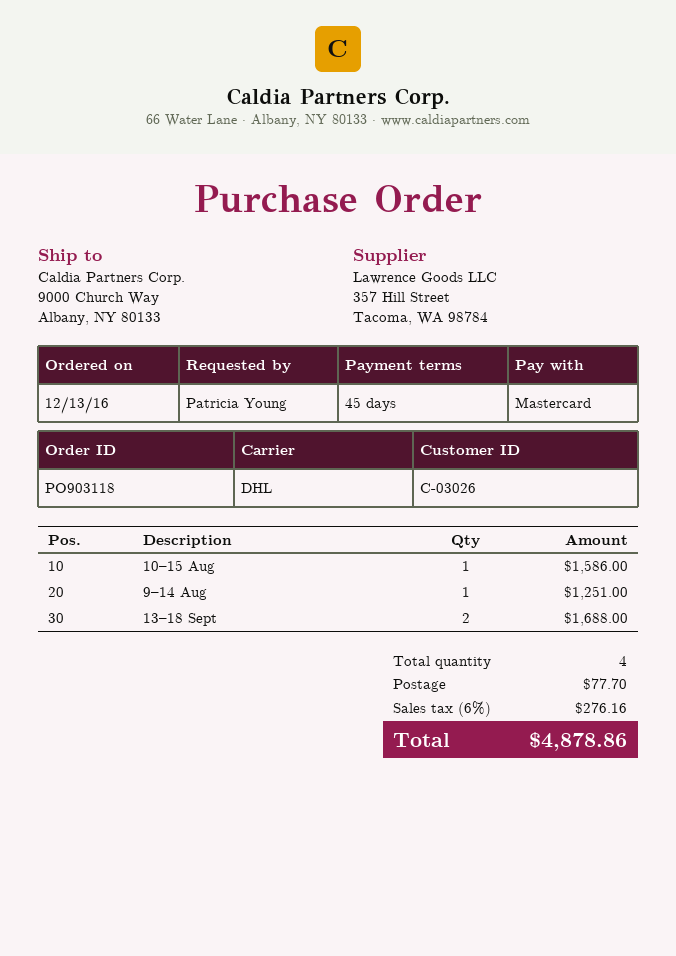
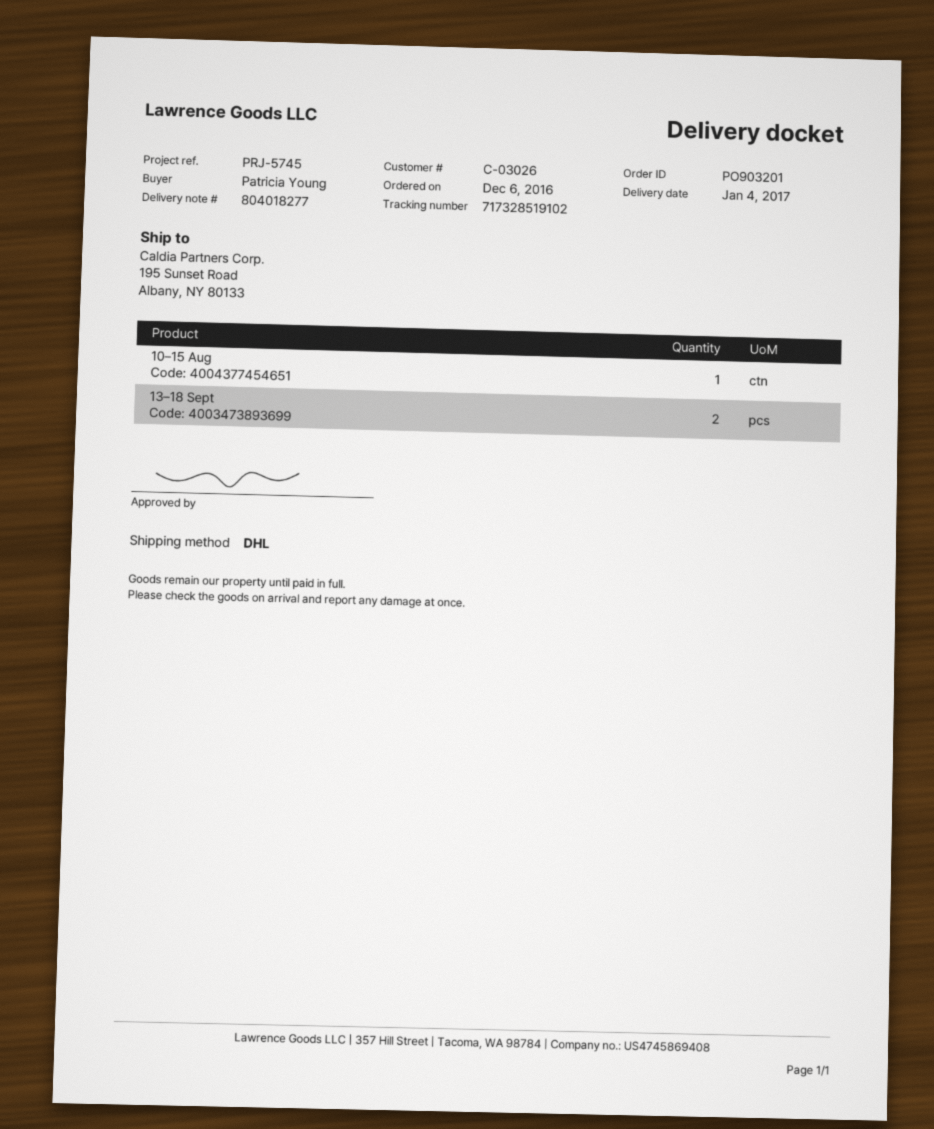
order number: PO903118 -> PO903201
order date: 2016-12-13 -> 2016-12-06
ship to: 9000 Church Way, Albany, NY 80133 -> 195 Sunset Road, Albany, NY 80133
9–14 Aug: 1 -> none

